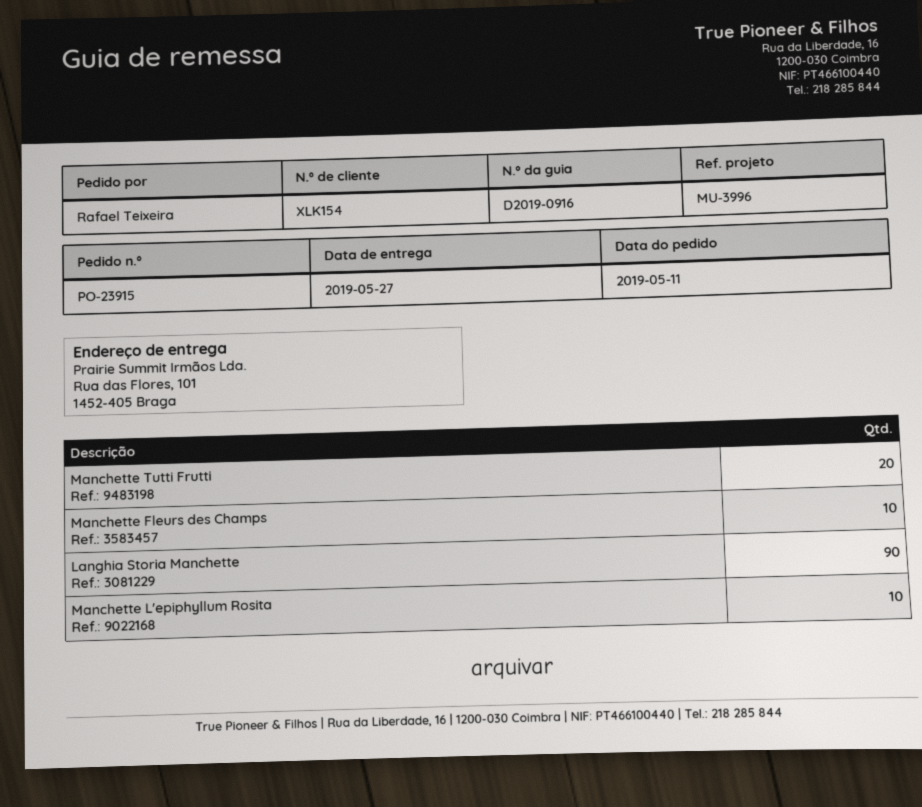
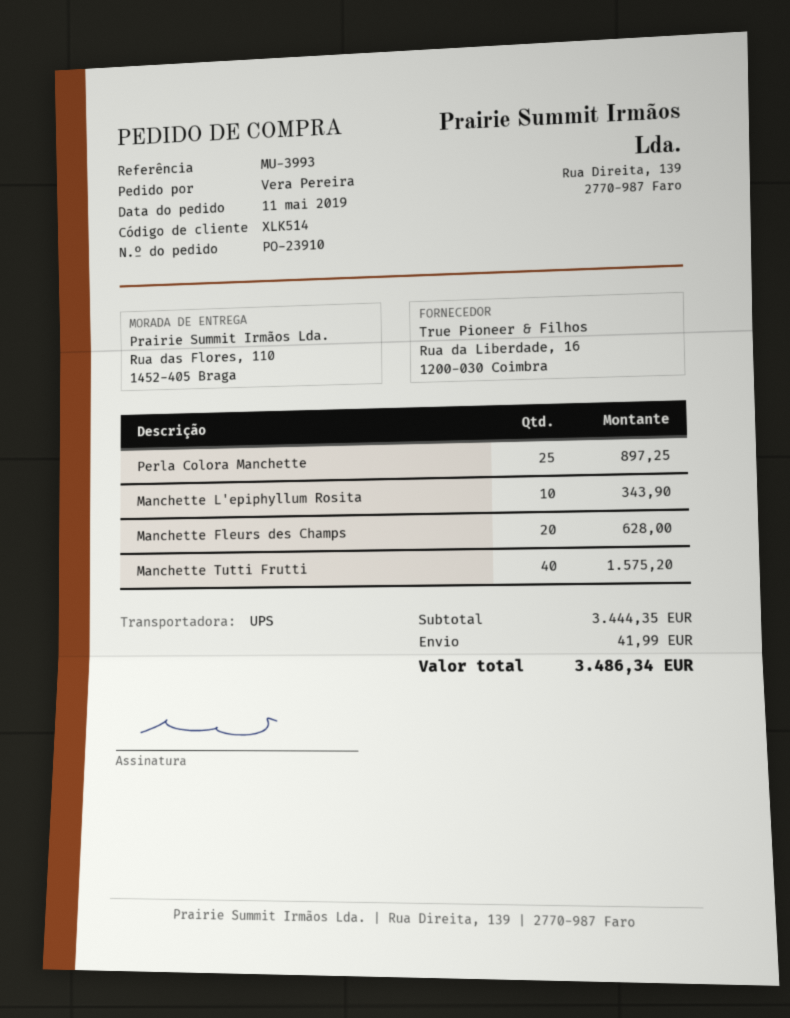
order number: PO-23915 -> PO-23910
customer number: XLK154 -> XLK514
reference: MU-3996 -> MU-3993
ordered by: Rafael Teixeira -> Vera Pereira
ship to: Rua das Flores, 101, 1452-405 Braga -> Rua das Flores, 110, 1452-405 Braga
Manchette Tutti Frutti: 20 -> 40
Manchette Fleurs des Champs: 10 -> 20
Langhia Storia Manchette: 90 -> none
Perla Colora Manchette: none -> 25

